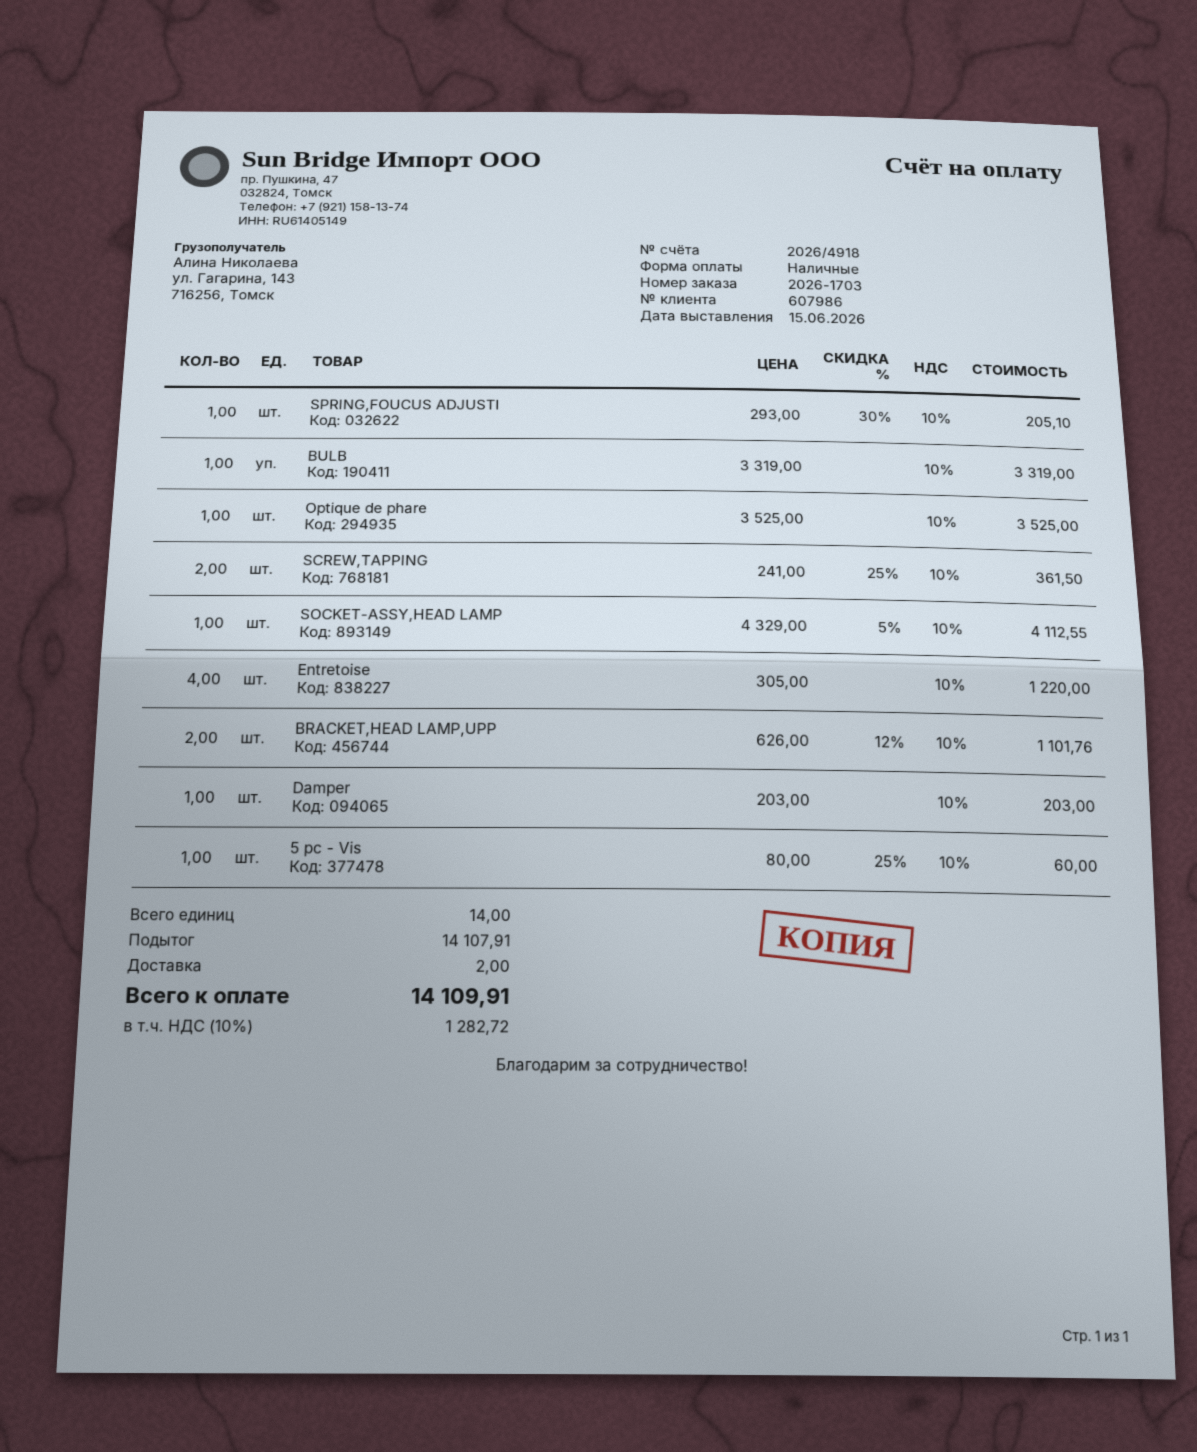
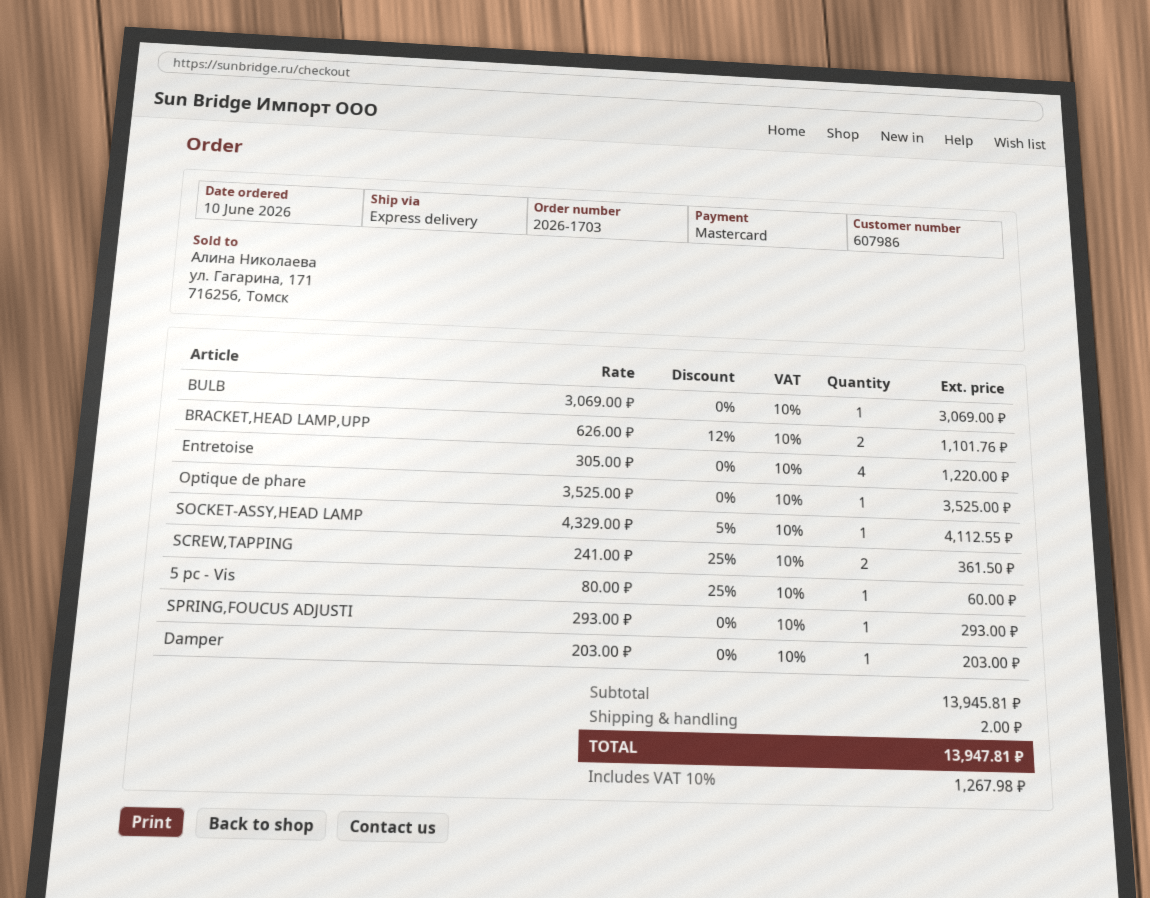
payment method: cash -> Mastercard
SPRING,FOUCUS ADJUSTI: 1 x 293.00 - 30% = 205.10 -> 1 x 293.00 = 293.00
BULB: 1 x 3319.00 = 3319.00 -> 1 x 3069.00 = 3069.00
subtotal: 14107.91 -> 13945.81
tax: 10% = 1282.72 -> 10% = 1267.98
total: 14109.91 -> 13947.81

